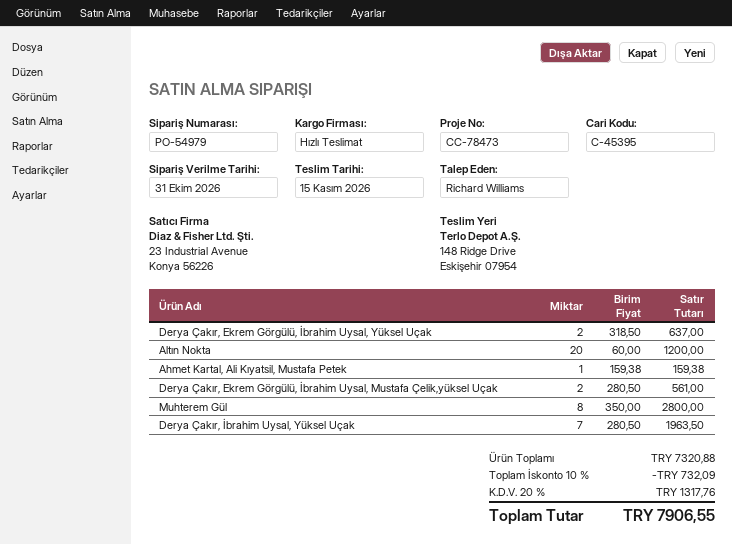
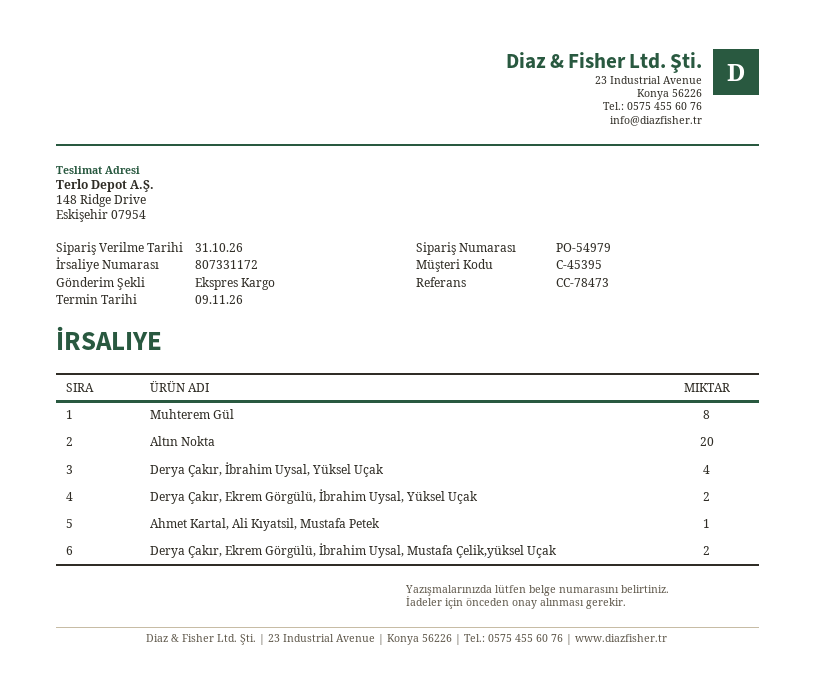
delivery date: 2026-11-15 -> 2026-11-09
Derya Çakır, İbrahim Uysal, Yüksel Uçak: 7 -> 4

